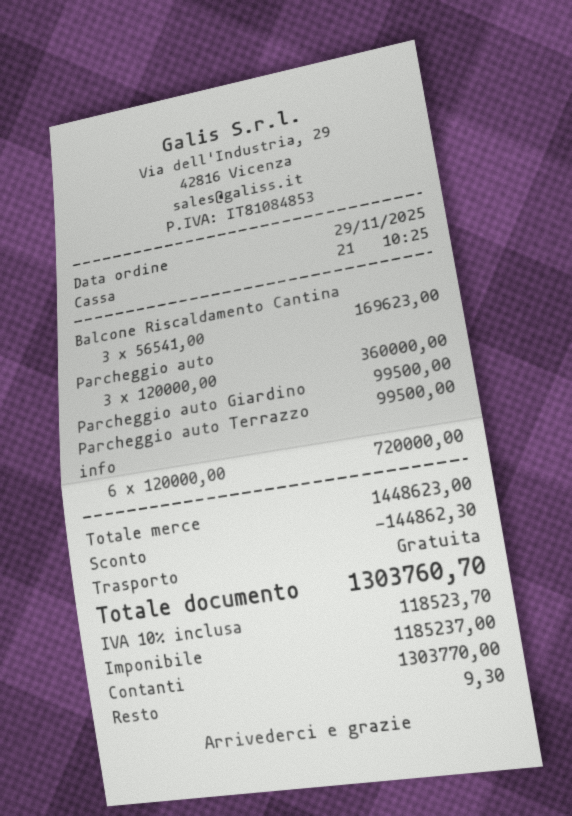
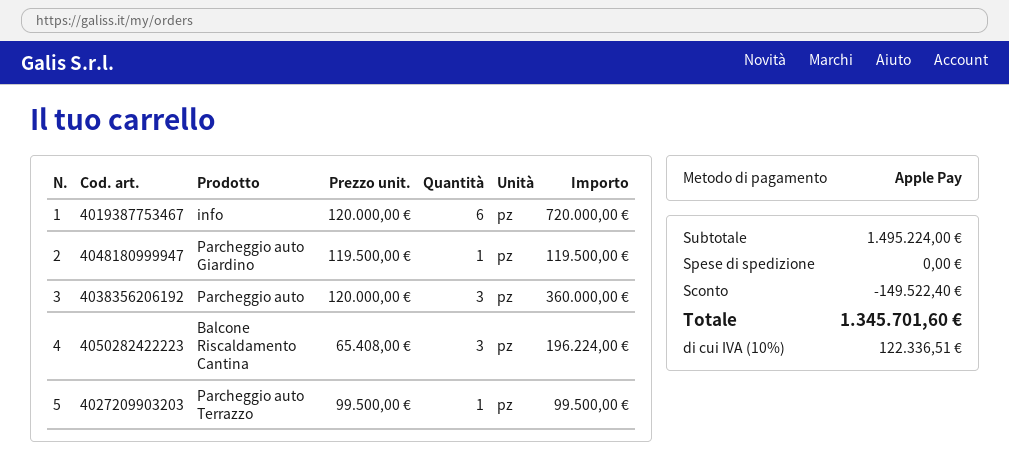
payment method: cash -> Apple Pay
Balcone Riscaldamento Cantina: 3 x 56541.00 = 169623.00 -> 3 x 65408.00 = 196224.00
Parcheggio auto Giardino: 1 x 99500.00 = 99500.00 -> 1 x 119500.00 = 119500.00
subtotal: 1448623.00 -> 1495224.00
discount: 144862.30 -> 149522.40
tax: 10% = 118523.70 -> 10% = 122336.51
total: 1303760.70 -> 1345701.60

